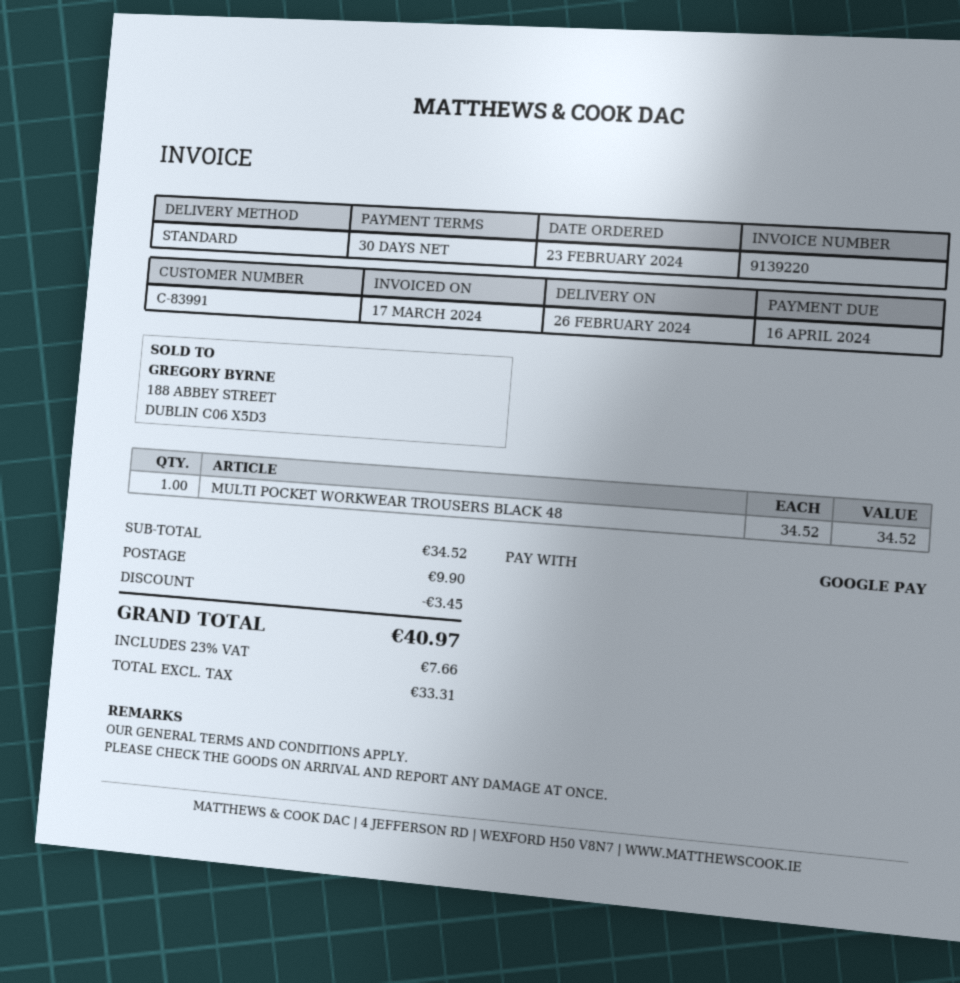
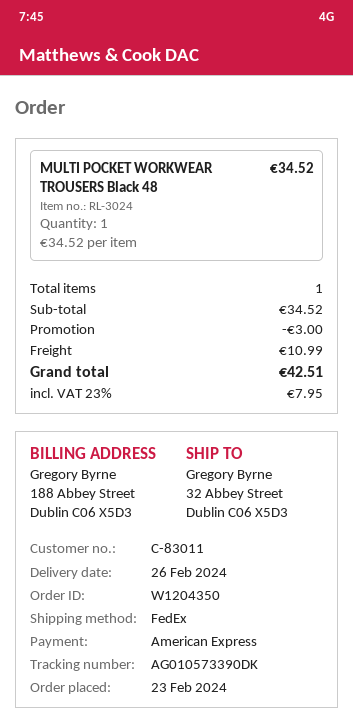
customer number: C-83991 -> C-83011
payment method: Google Pay -> American Express
shipping method: standard -> FedEx
discount: 3.45 -> 3.00
shipping: 9.90 -> 10.99
tax: 23% = 7.66 -> 23% = 7.95
total: 40.97 -> 42.51

